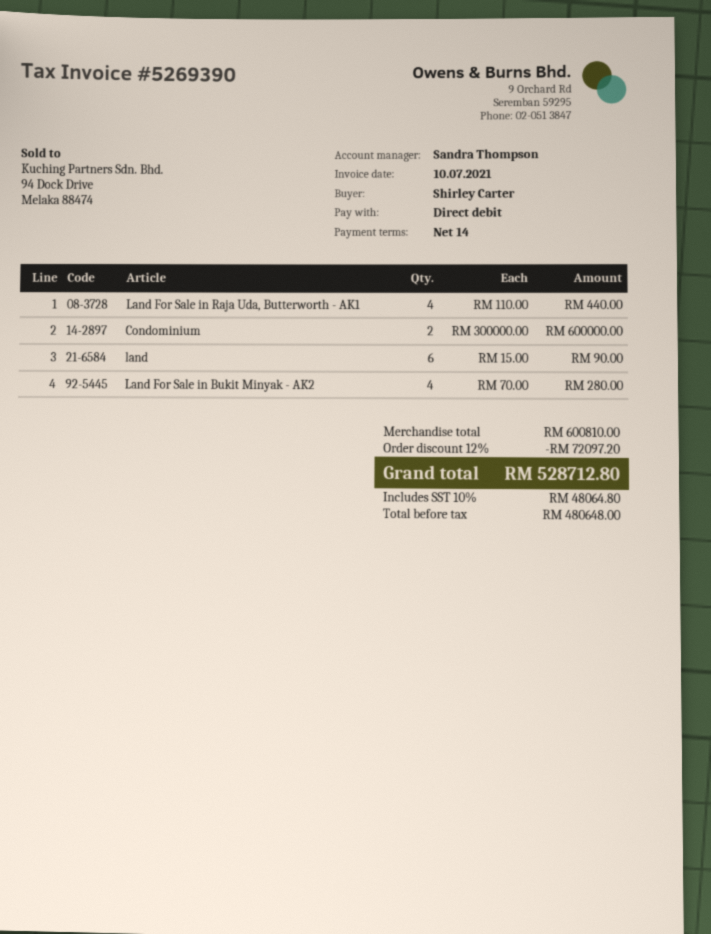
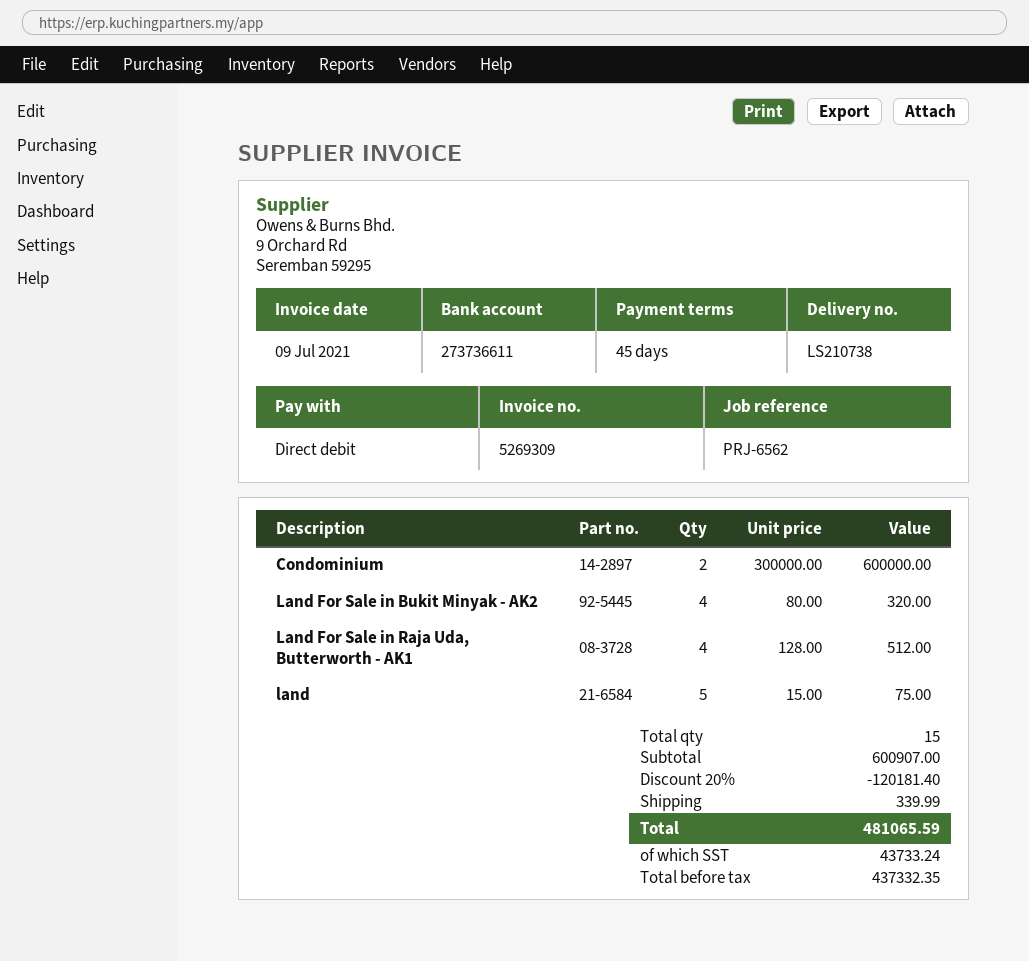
invoice number: 5269390 -> 5269309
invoice date: 2021-07-10 -> 2021-07-09
payment terms: 14 days -> 45 days
Land For Sale in Raja Uda, Butterworth - AK1: 4 x 110.00 = 440.00 -> 4 x 128.00 = 512.00
land: 6 x 15.00 = 90.00 -> 5 x 15.00 = 75.00
Land For Sale in Bukit Minyak - AK2: 4 x 70.00 = 280.00 -> 4 x 80.00 = 320.00
subtotal: 600810.00 -> 600907.00
discount: 12% = 72097.20 -> 20% = 120181.40
shipping: none -> 339.99
net: 480648.00 -> 437332.35
tax: 48064.80 -> 43733.24
total: 528712.80 -> 481065.59

